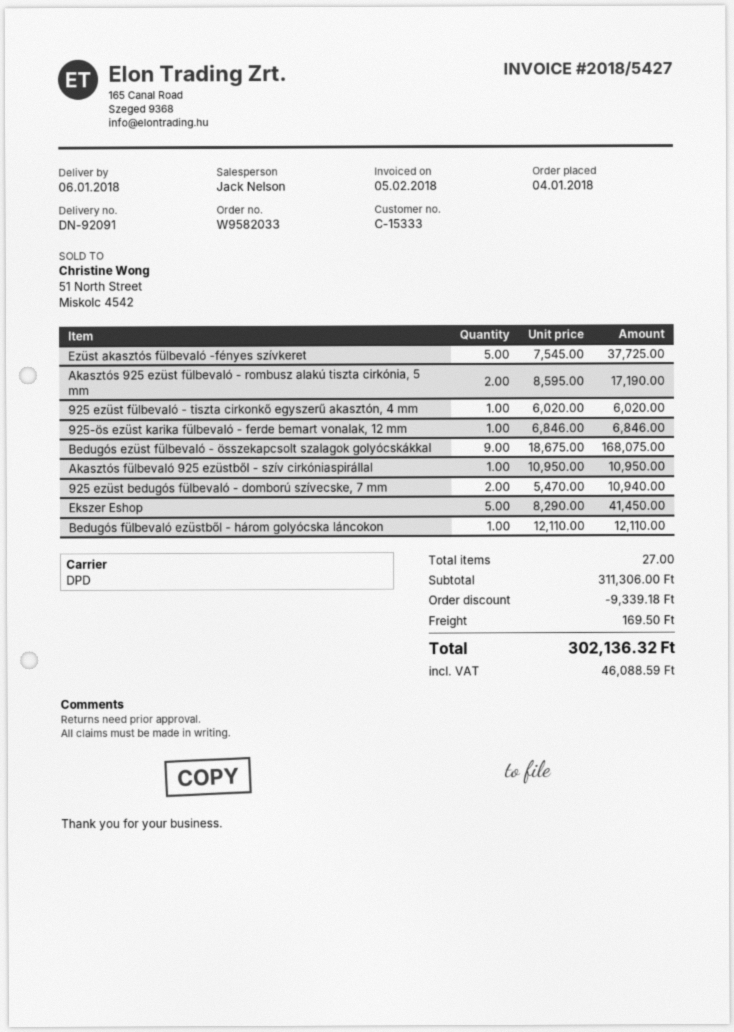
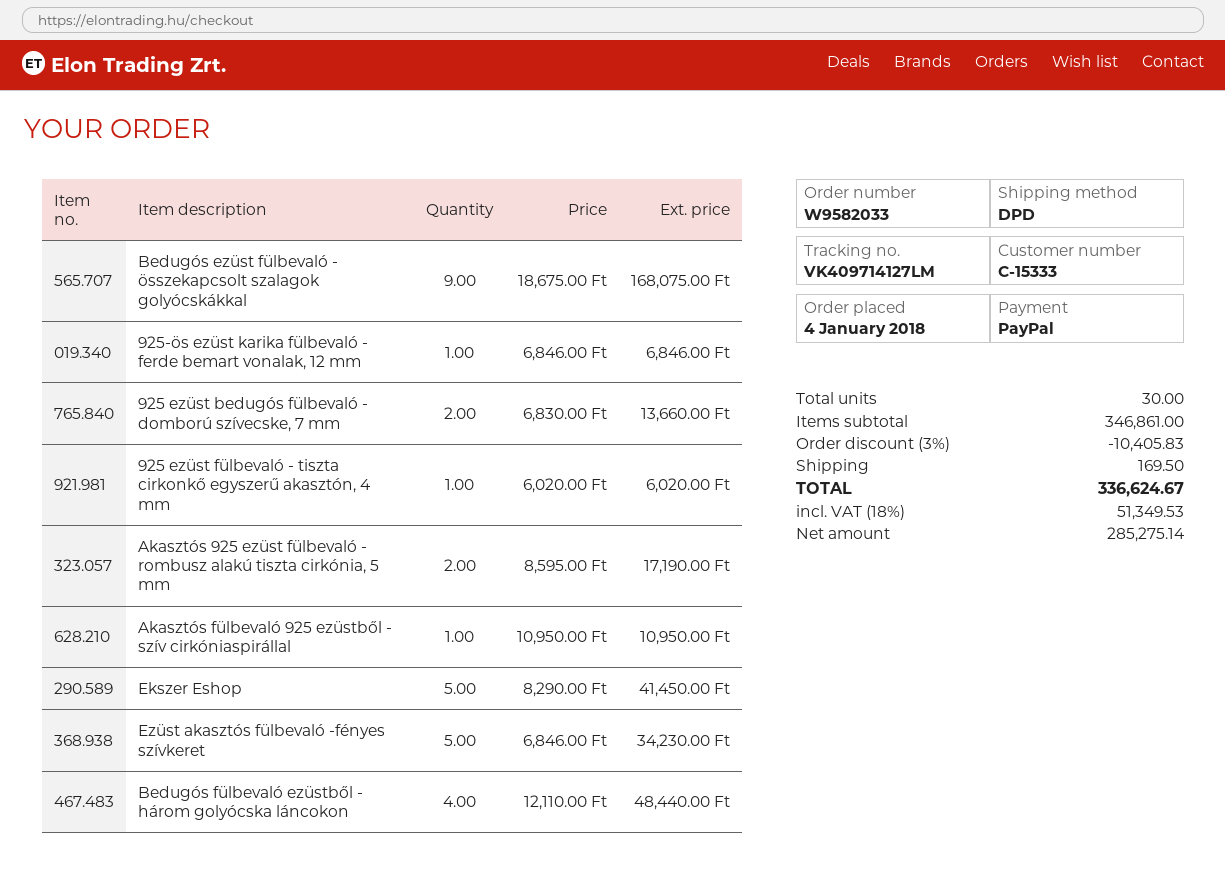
Ezüst akasztós fülbevaló -fényes szívkeret: 5 x 7545.00 = 37725.00 -> 5 x 6846.00 = 34230.00
925 ezüst bedugós fülbevaló - domború szívecske, 7 mm: 2 x 5470.00 = 10940.00 -> 2 x 6830.00 = 13660.00
Bedugós fülbevaló ezüstből - három golyócska láncokon: 1 x 12110.00 = 12110.00 -> 4 x 12110.00 = 48440.00
total quantity: 27 -> 30
subtotal: 311306.00 -> 346861.00
discount: 9339.18 -> 10405.83
tax: 46088.59 -> 51349.53
total: 302136.32 -> 336624.67

